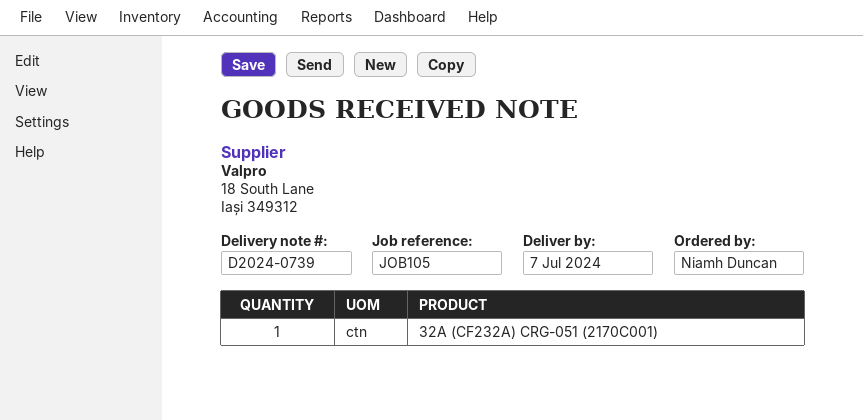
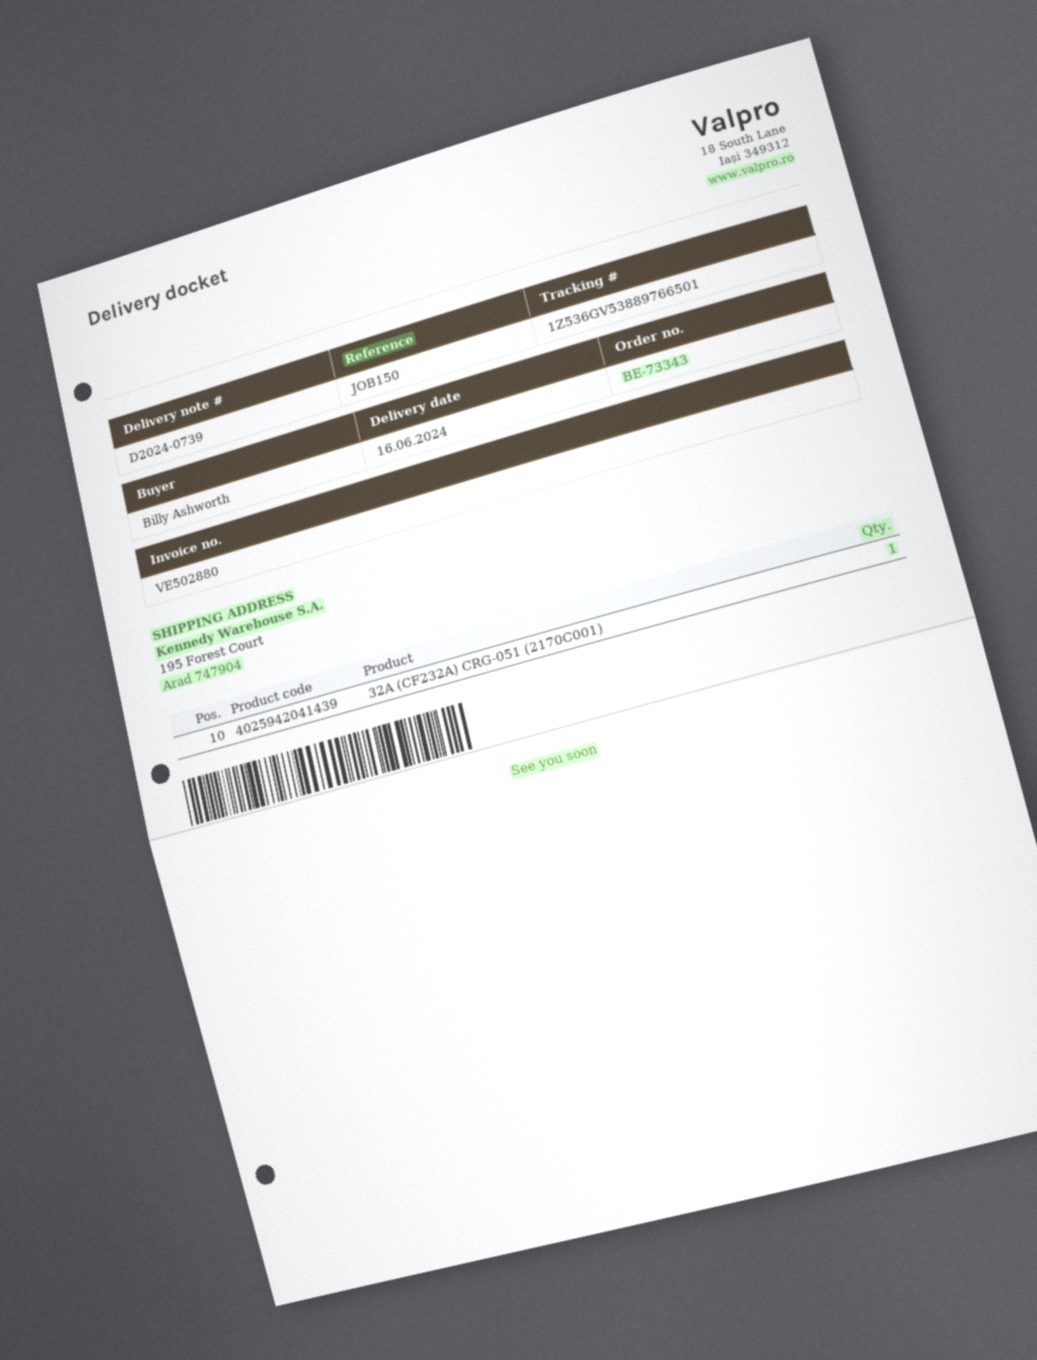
delivery date: 2024-07-07 -> 2024-06-16
reference: JOB105 -> JOB150
ordered by: Niamh Duncan -> Billy Ashworth

